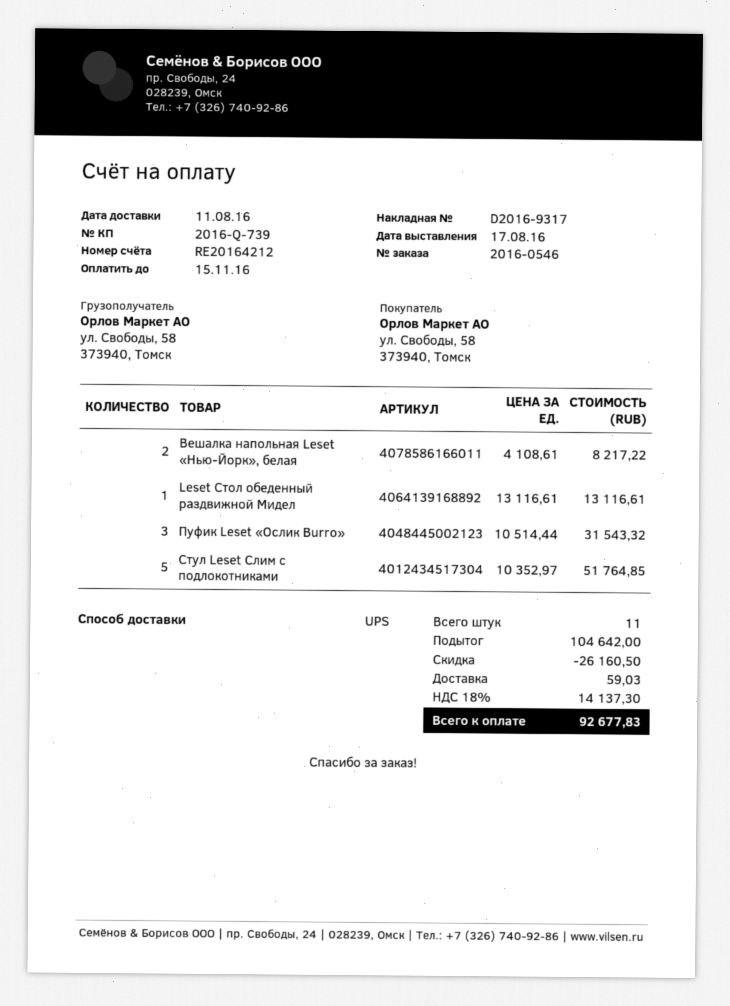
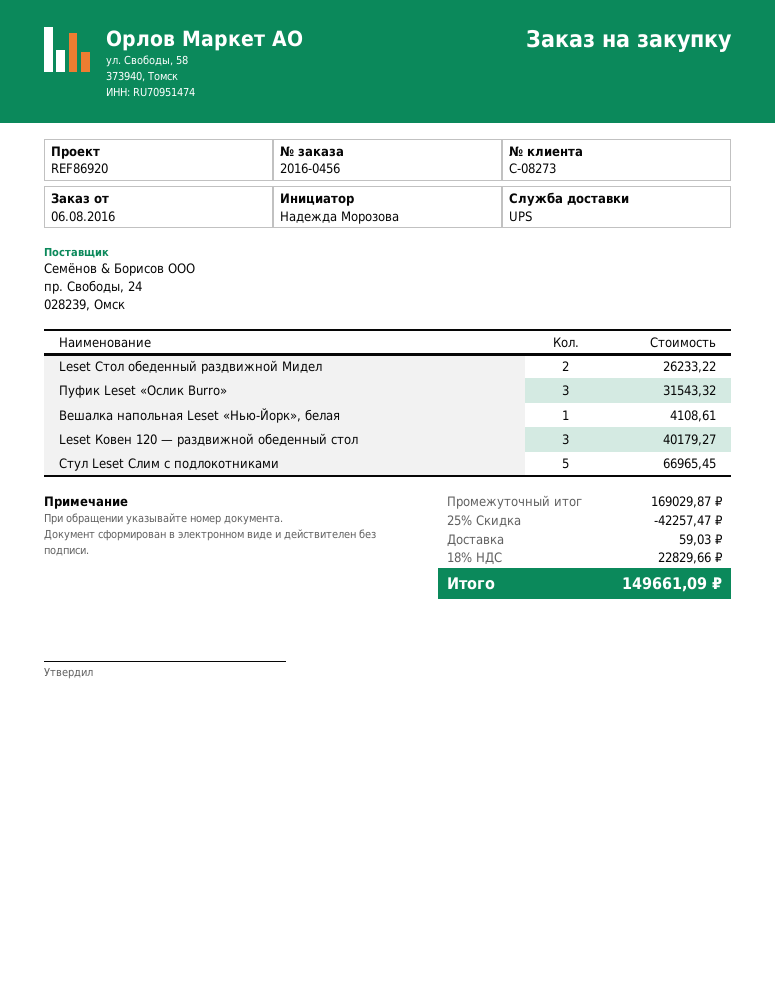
order number: 2016-0546 -> 2016-0456
Вешалка напольная Leset «Нью-Йорк», белая: 2 for 8217.22 -> 1 for 4108.61
Leset Стол обеденный раздвижной Мидел: 1 for 13116.61 -> 2 for 26233.22
Стул Leset Слим с подлокотниками: 5 for 51764.85 -> 5 for 66965.45
Leset Ковен 120 — раздвижной обеденный стол: none -> 3 for 40179.27
subtotal: 104642.00 -> 169029.87
discount: 26160.50 -> 42257.47
tax: 18% = 14137.30 -> 18% = 22829.66
total: 92677.83 -> 149661.09

